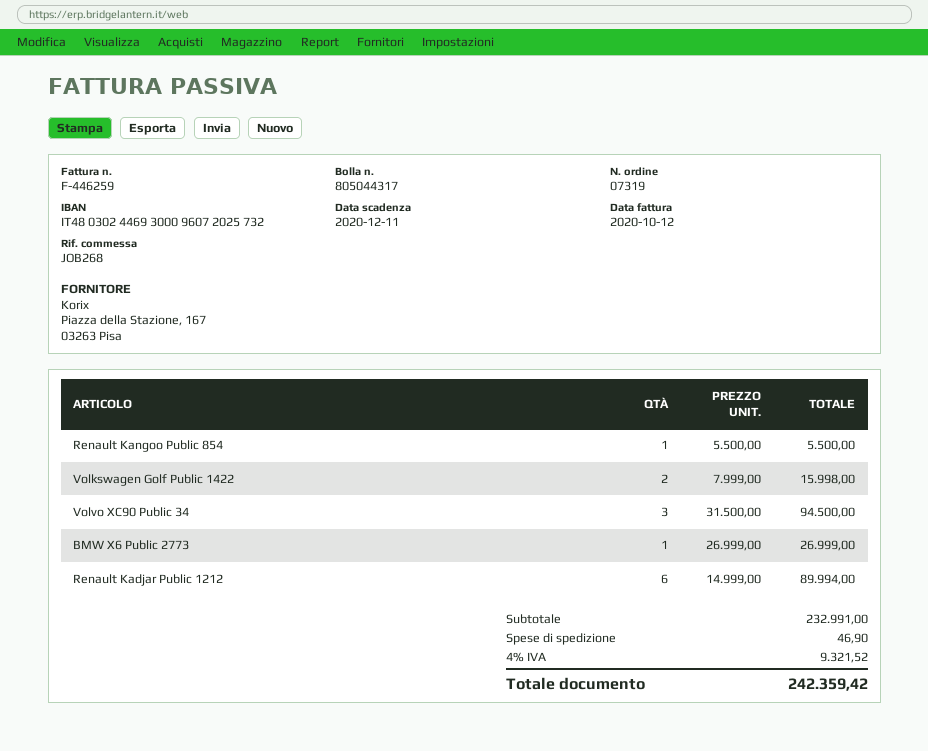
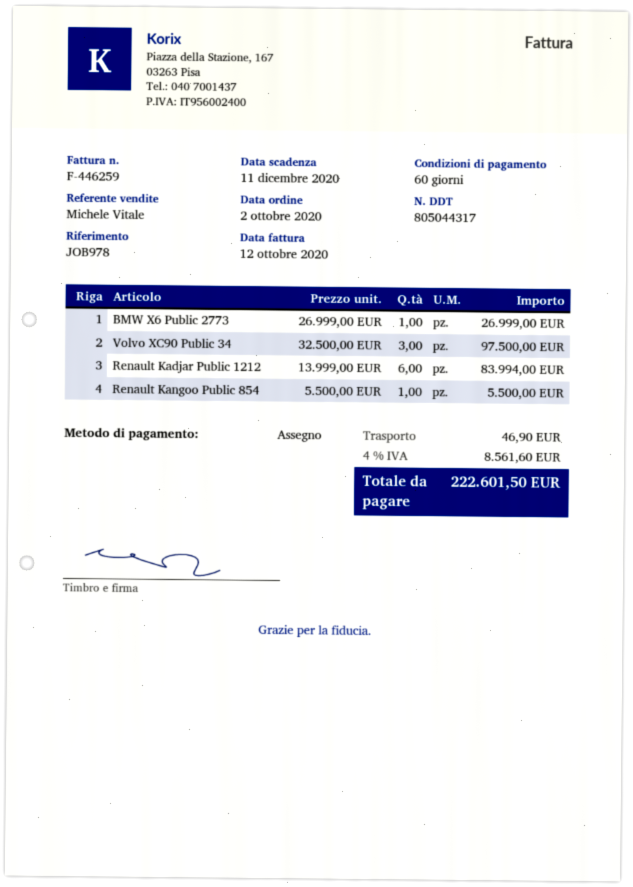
reference: JOB268 -> JOB978
Volkswagen Golf Public 1422: 2 x 7999.00 = 15998.00 -> none
Volvo XC90 Public 34: 3 x 31500.00 = 94500.00 -> 3 x 32500.00 = 97500.00
Renault Kadjar Public 1212: 6 x 14999.00 = 89994.00 -> 6 x 13999.00 = 83994.00
tax: 4% = 9321.52 -> 4% = 8561.60
total: 242359.42 -> 222601.50

